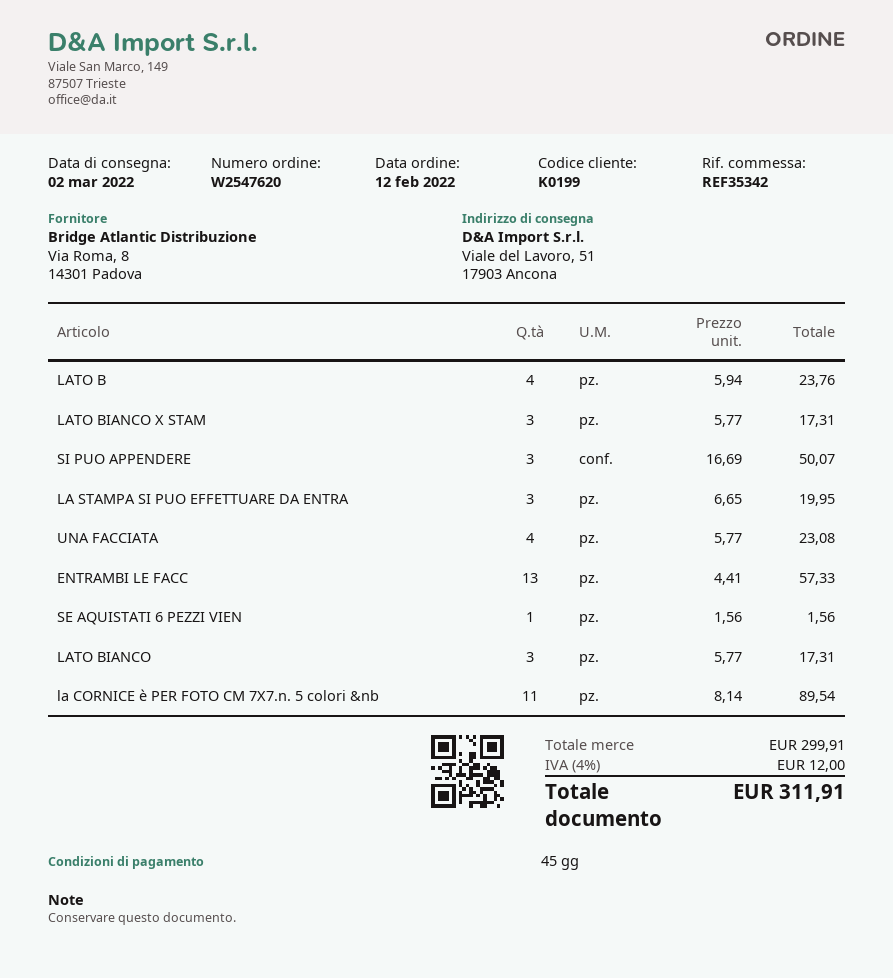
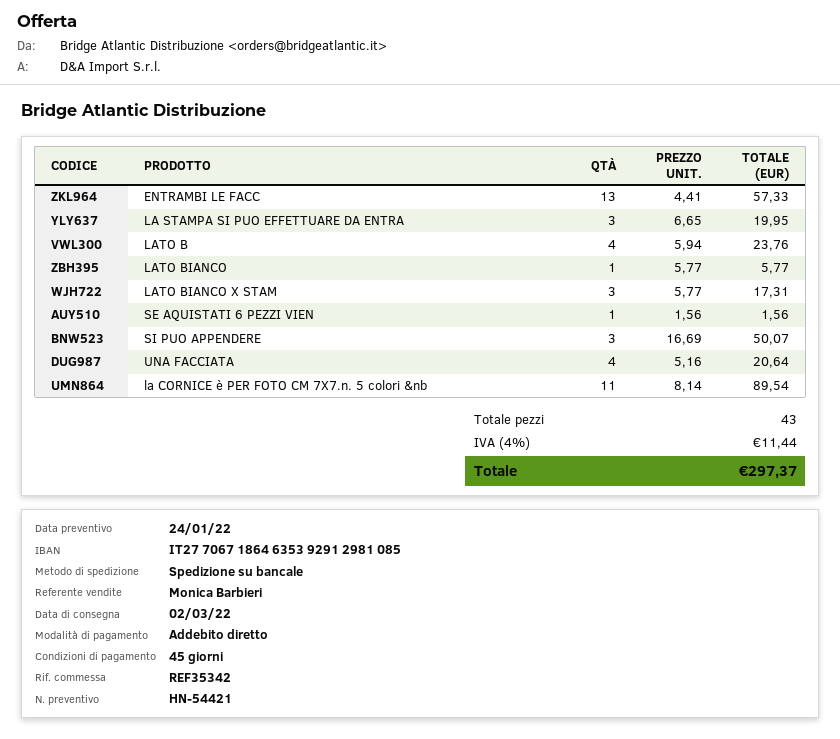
UNA FACCIATA: 4 x 5.77 = 23.08 -> 4 x 5.16 = 20.64
LATO BIANCO: 3 x 5.77 = 17.31 -> 1 x 5.77 = 5.77
tax: 4% = 12.00 -> 4% = 11.44
total: 311.91 -> 297.37

